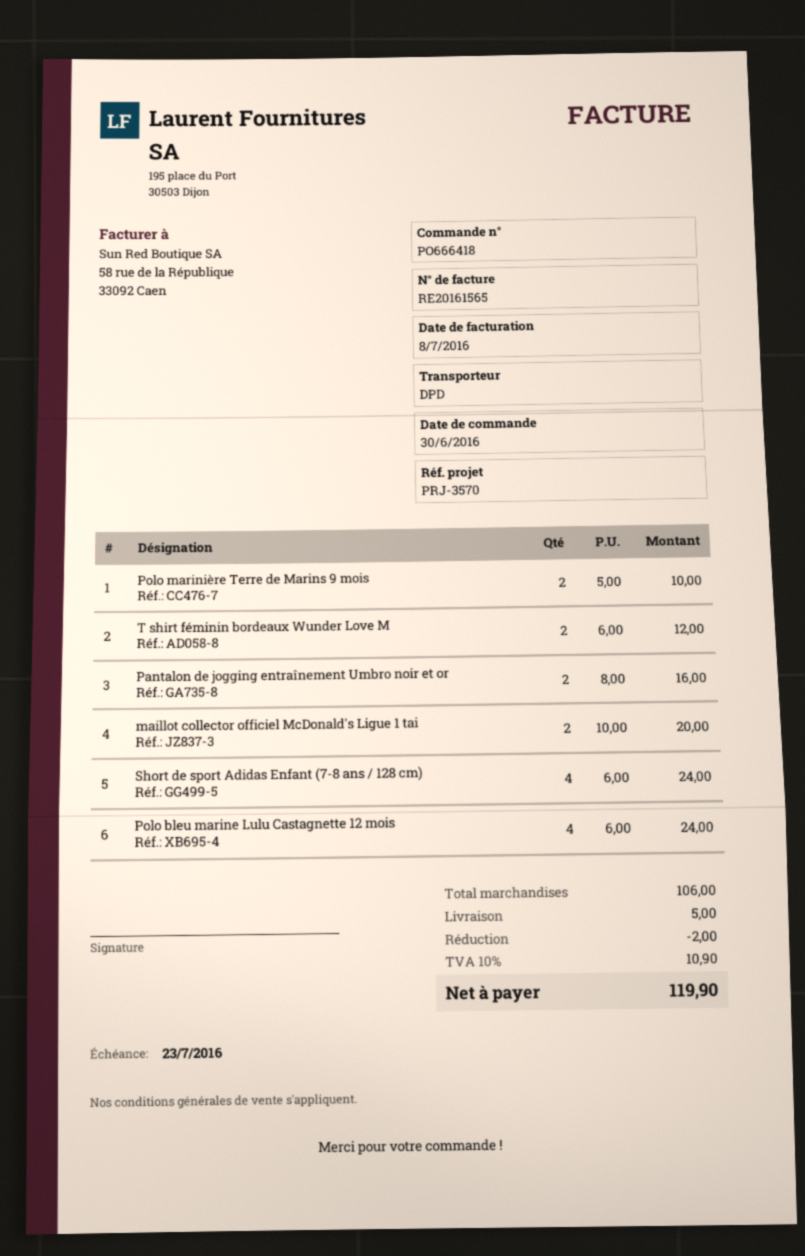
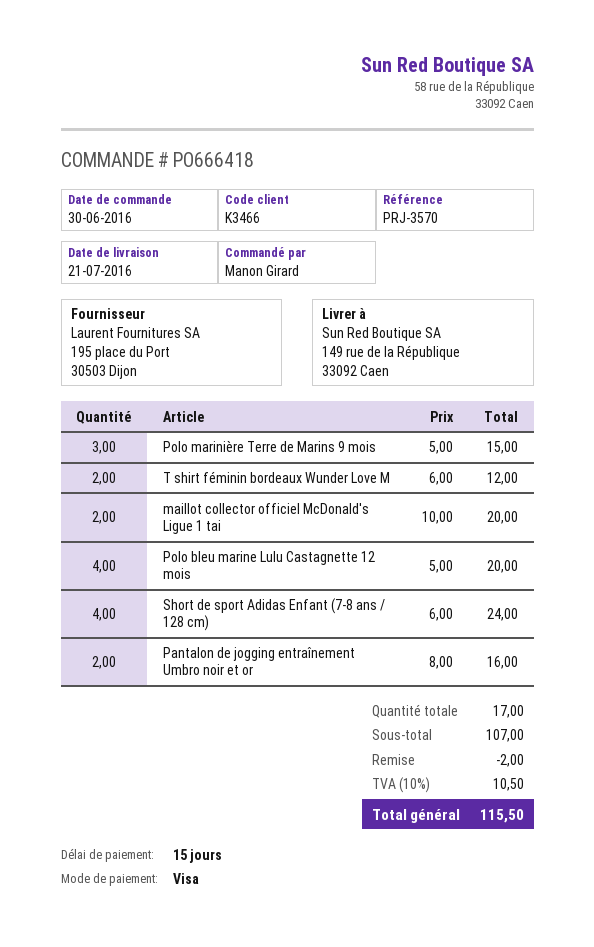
Polo marinière Terre de Marins 9 mois: 2 x 5.00 = 10.00 -> 3 x 5.00 = 15.00
Polo bleu marine Lulu Castagnette 12 mois: 4 x 6.00 = 24.00 -> 4 x 5.00 = 20.00
subtotal: 106.00 -> 107.00
shipping: 5.00 -> none
tax: 10% = 10.90 -> 10% = 10.50
total: 119.90 -> 115.50

